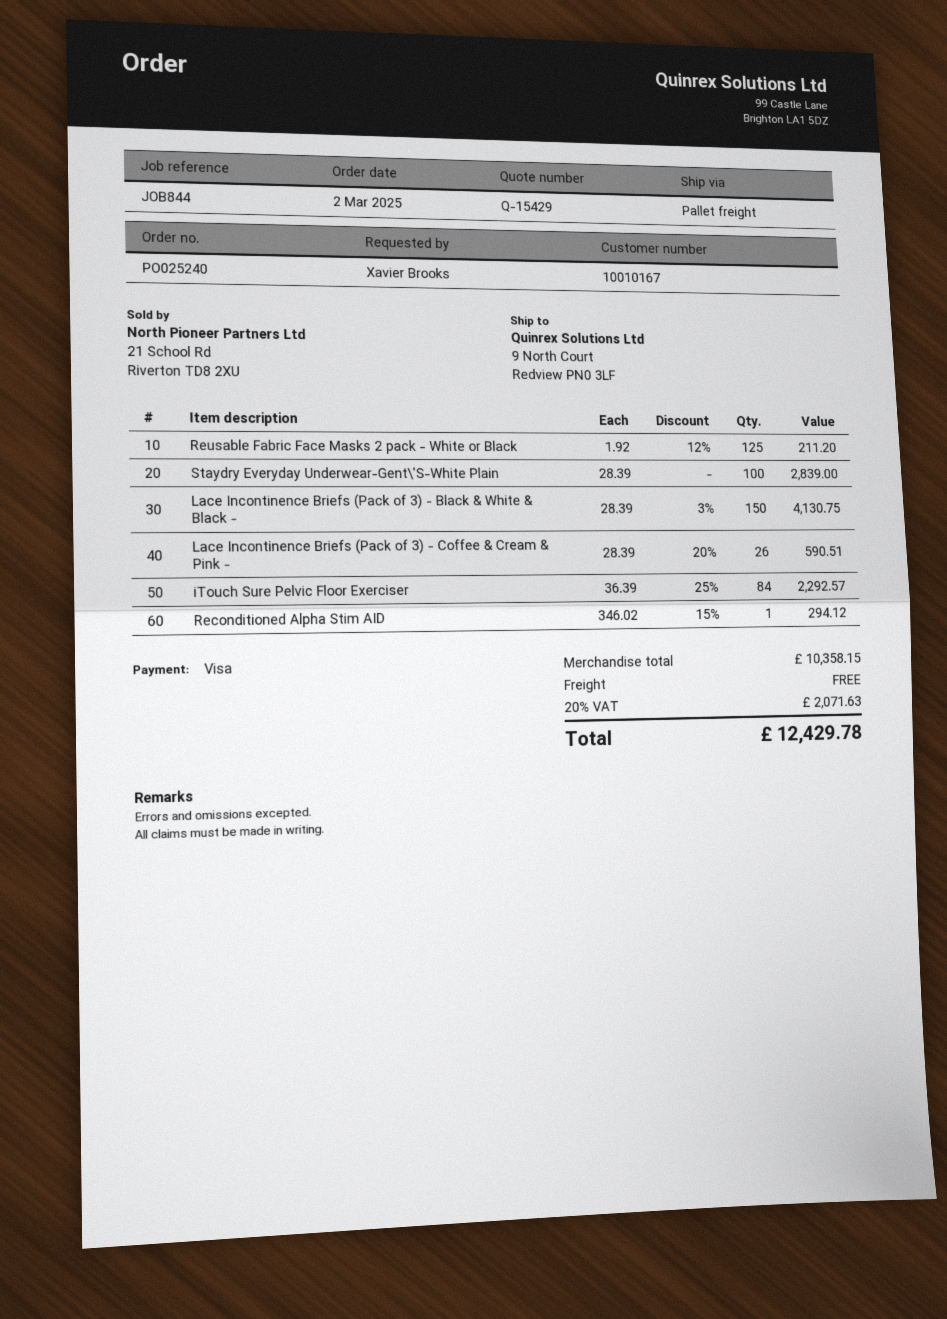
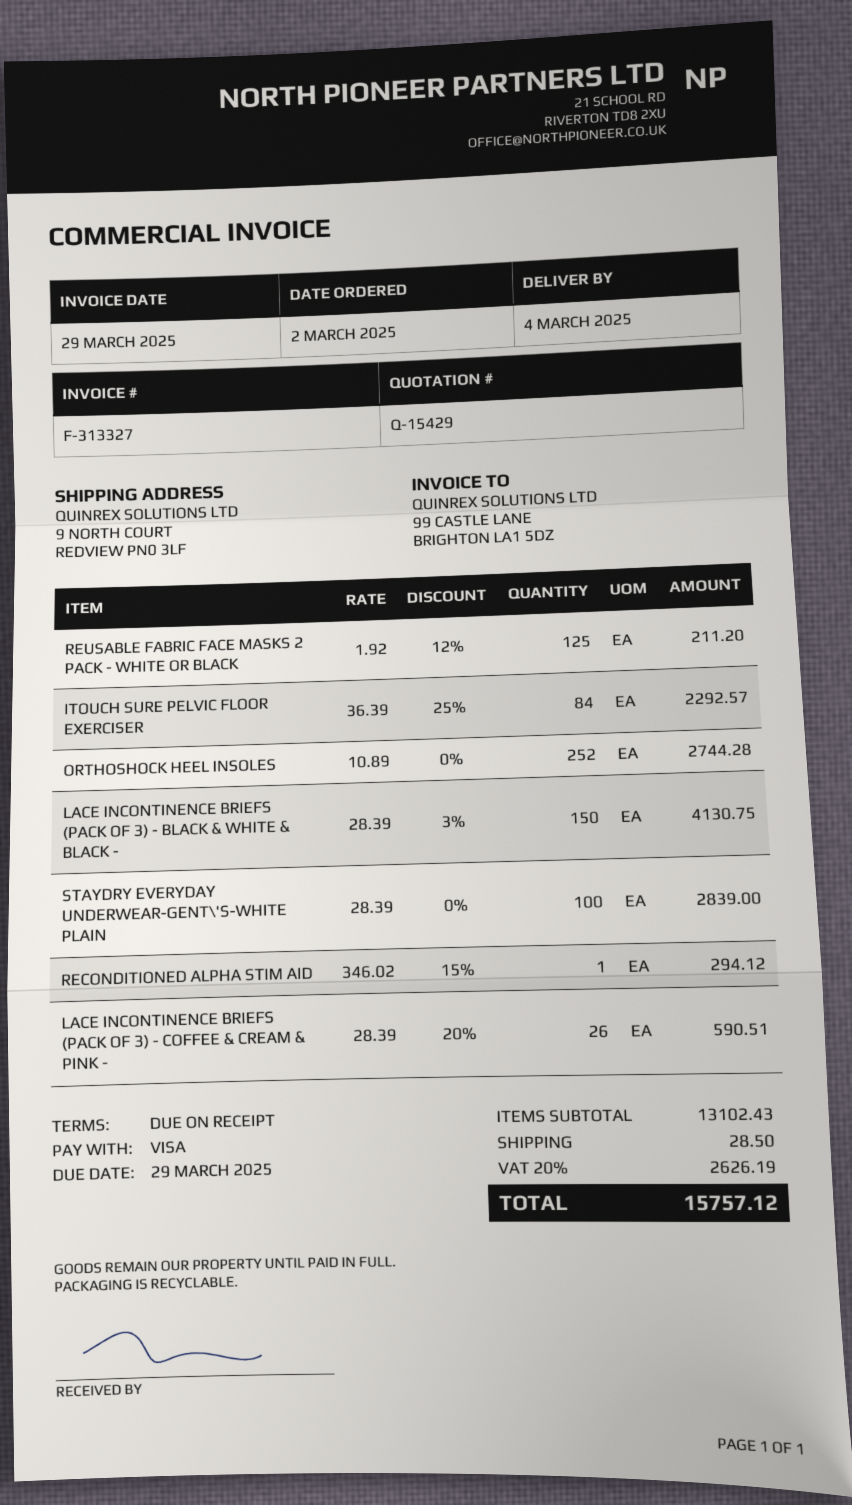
ORTHOSHOCK HEEL INSOLES: none -> 252 x 10.89 = 2744.28
subtotal: 10358.15 -> 13102.43
shipping: 0.00 -> 28.50
tax: 20% = 2071.63 -> 20% = 2626.19
total: 12429.78 -> 15757.12

